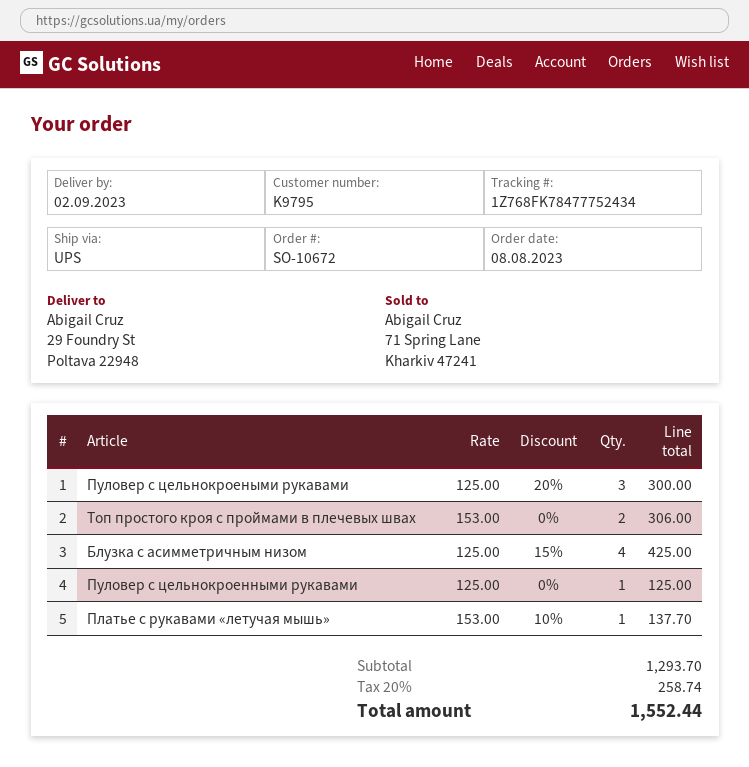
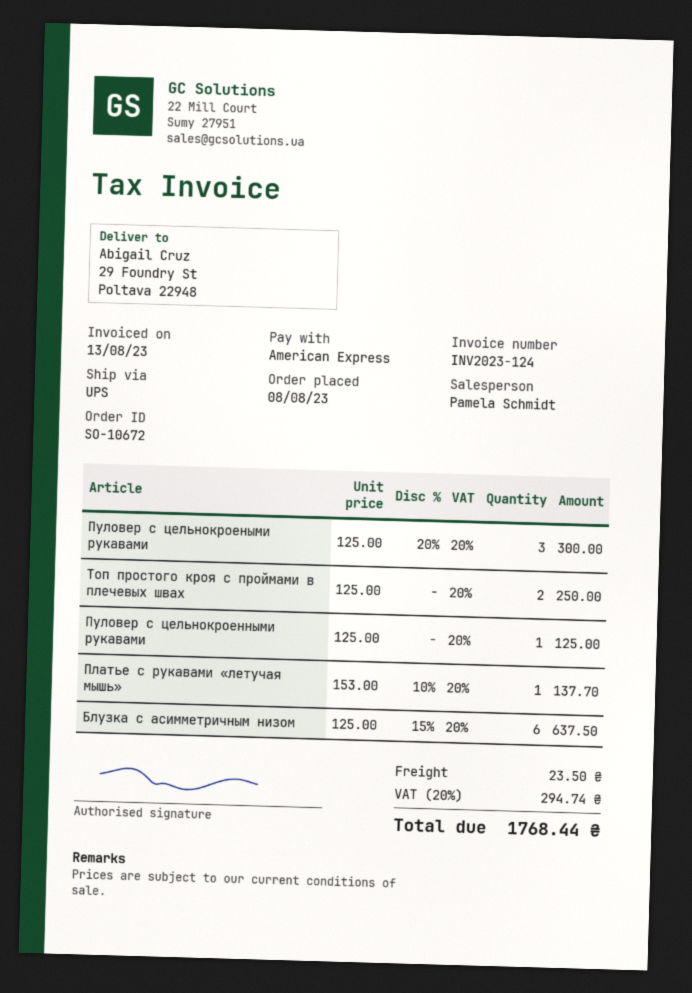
Топ простого кроя с проймами в плечевых швах: 2 x 153.00 = 306.00 -> 2 x 125.00 = 250.00
Блузка с асимметричным низом: 4 x 125.00 - 15% = 425.00 -> 6 x 125.00 - 15% = 637.50
shipping: none -> 23.50
tax: 20% = 258.74 -> 20% = 294.74
total: 1552.44 -> 1768.44

